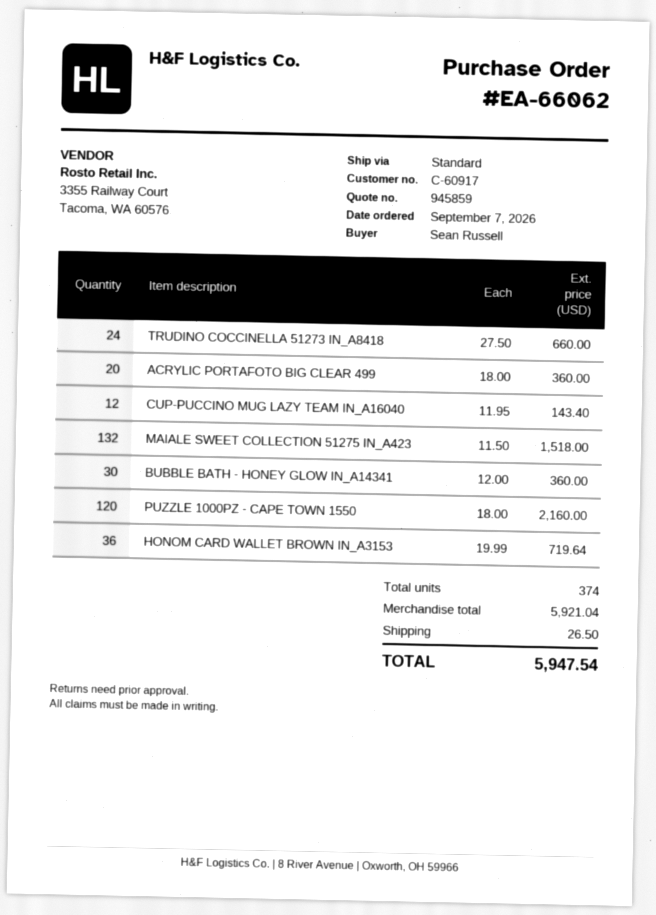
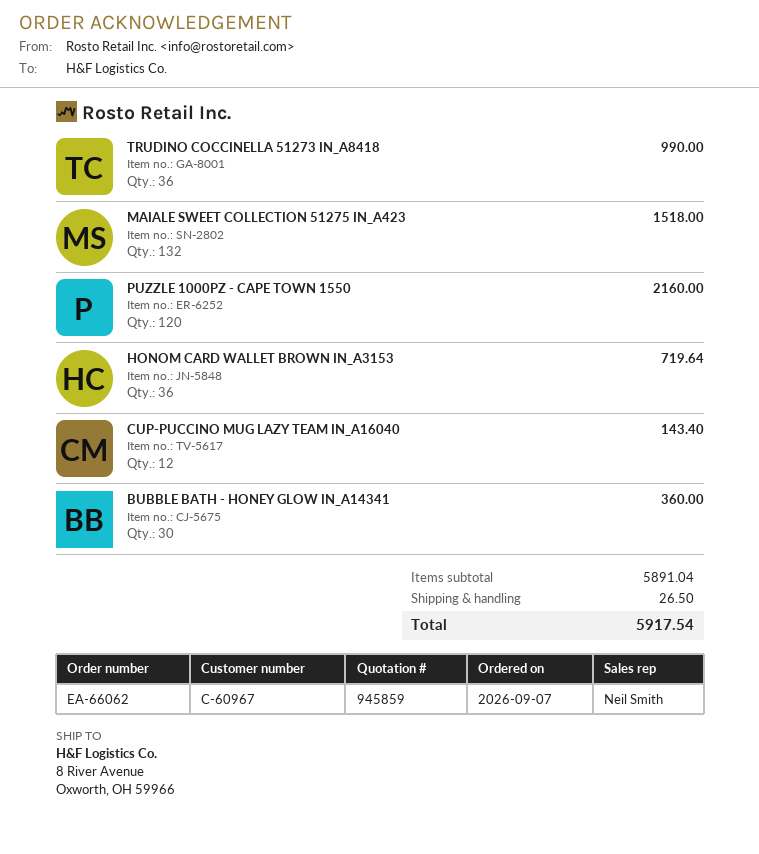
customer number: C-60917 -> C-60967
TRUDINO COCCINELLA 51273 IN_A8418: 24 for 660.00 -> 36 for 990.00
ACRYLIC PORTAFOTO BIG CLEAR 499: 20 for 360.00 -> none
subtotal: 5921.04 -> 5891.04
total: 5947.54 -> 5917.54

